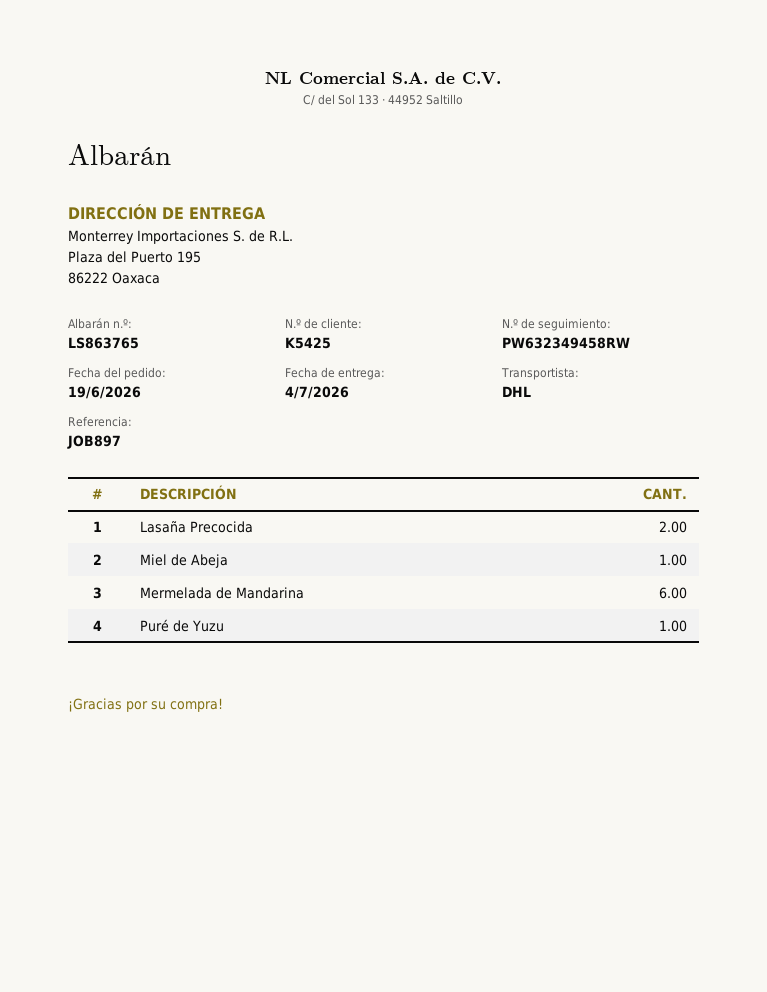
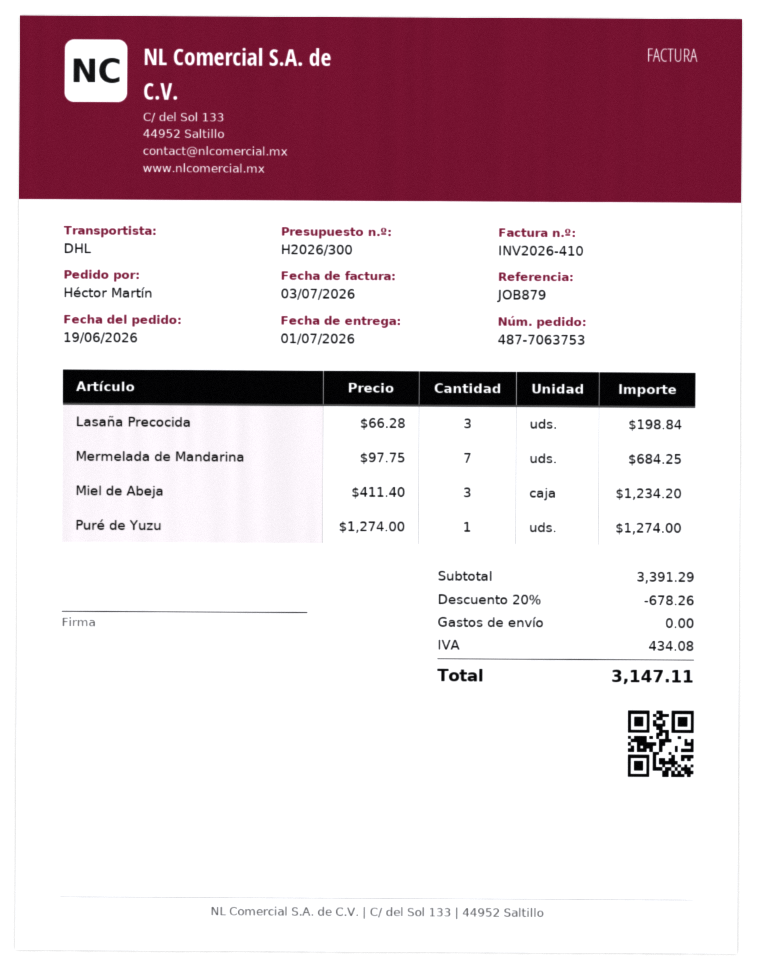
delivery date: 2026-07-04 -> 2026-07-01
reference: JOB897 -> JOB879
Lasaña Precocida: 2 -> 3
Miel de Abeja: 1 -> 3
Mermelada de Mandarina: 6 -> 7

